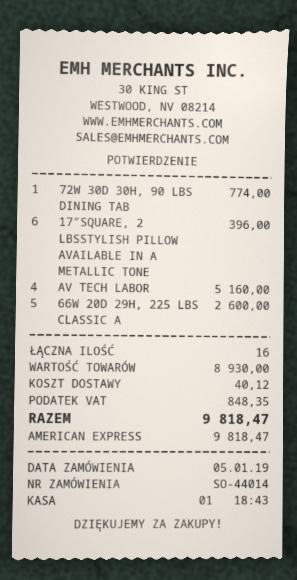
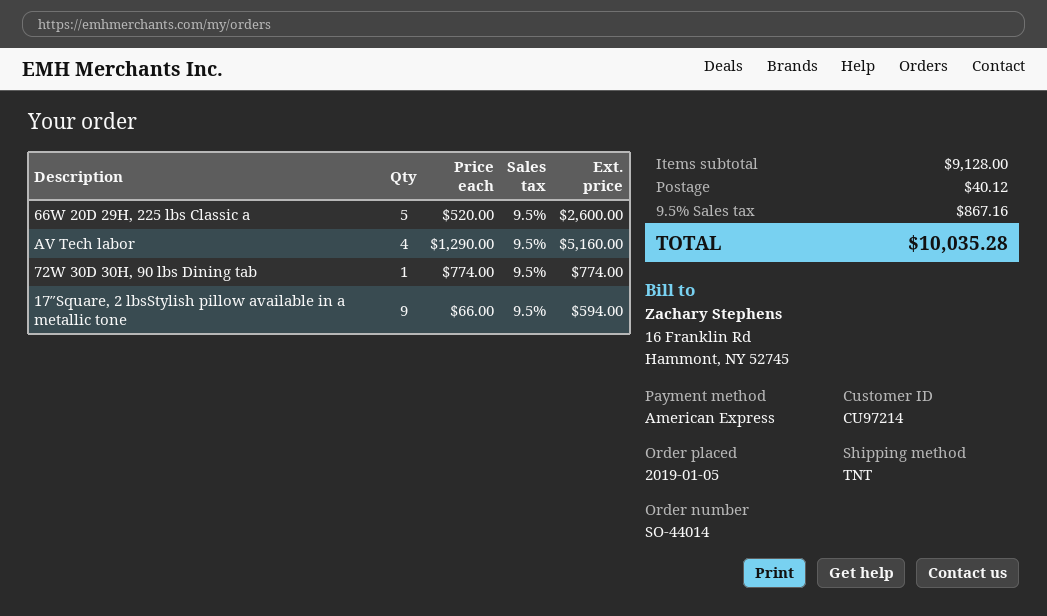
17″SQUARE, 2 LBSSTYLISH PILLOW AVAILABLE IN A METALLIC TONE: 6 for 396.00 -> 9 for 594.00
subtotal: 8930.00 -> 9128.00
tax: 848.35 -> 867.16
total: 9818.47 -> 10035.28

